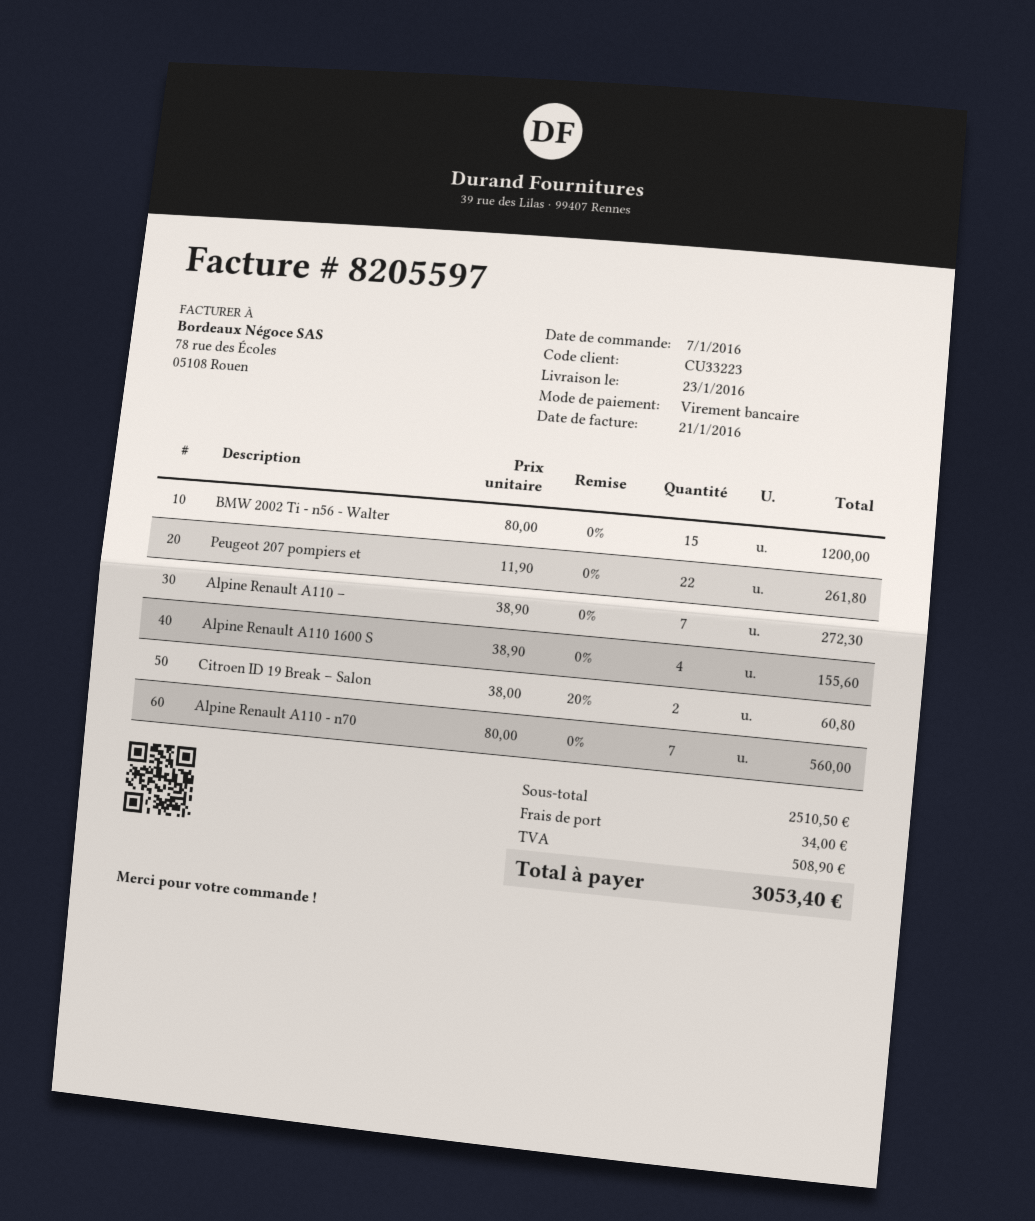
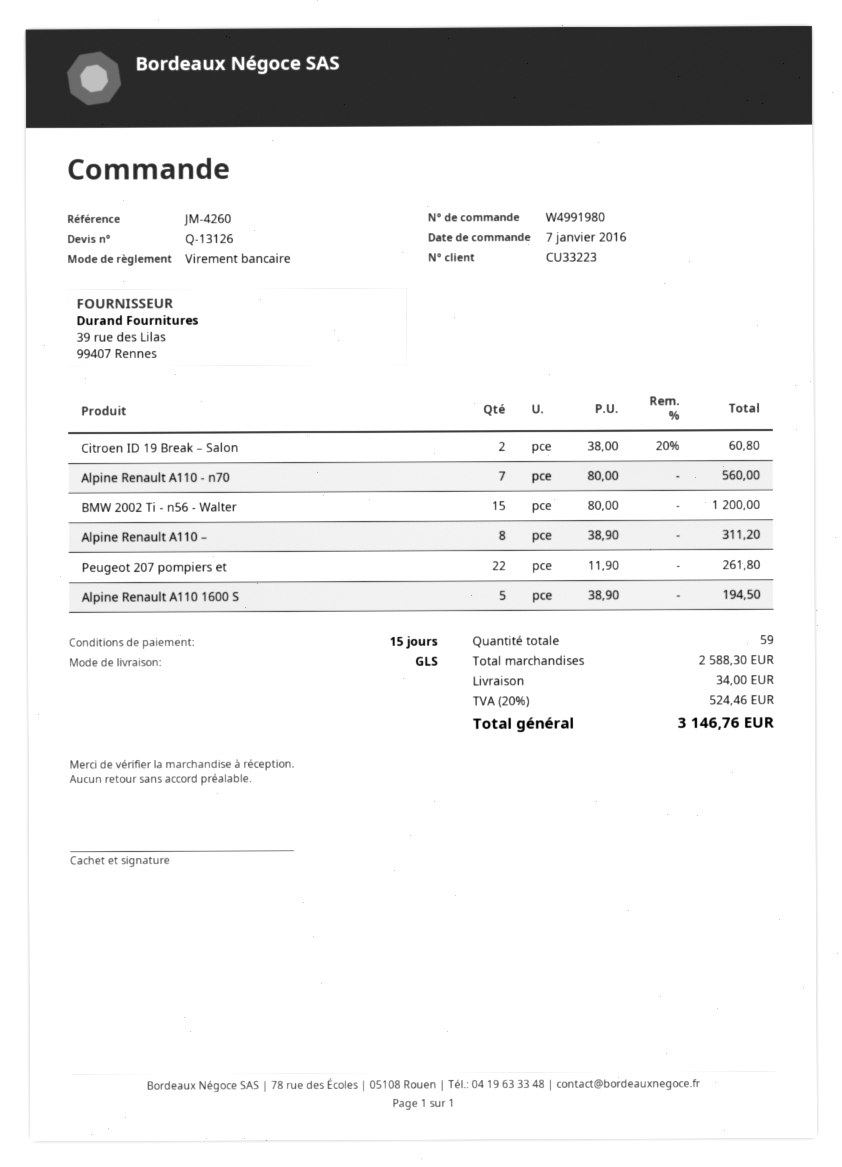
Alpine Renault A110 –: 7 x 38.90 = 272.30 -> 8 x 38.90 = 311.20
Alpine Renault A110 1600 S: 4 x 38.90 = 155.60 -> 5 x 38.90 = 194.50
subtotal: 2510.50 -> 2588.30
tax: 508.90 -> 524.46
total: 3053.40 -> 3146.76

